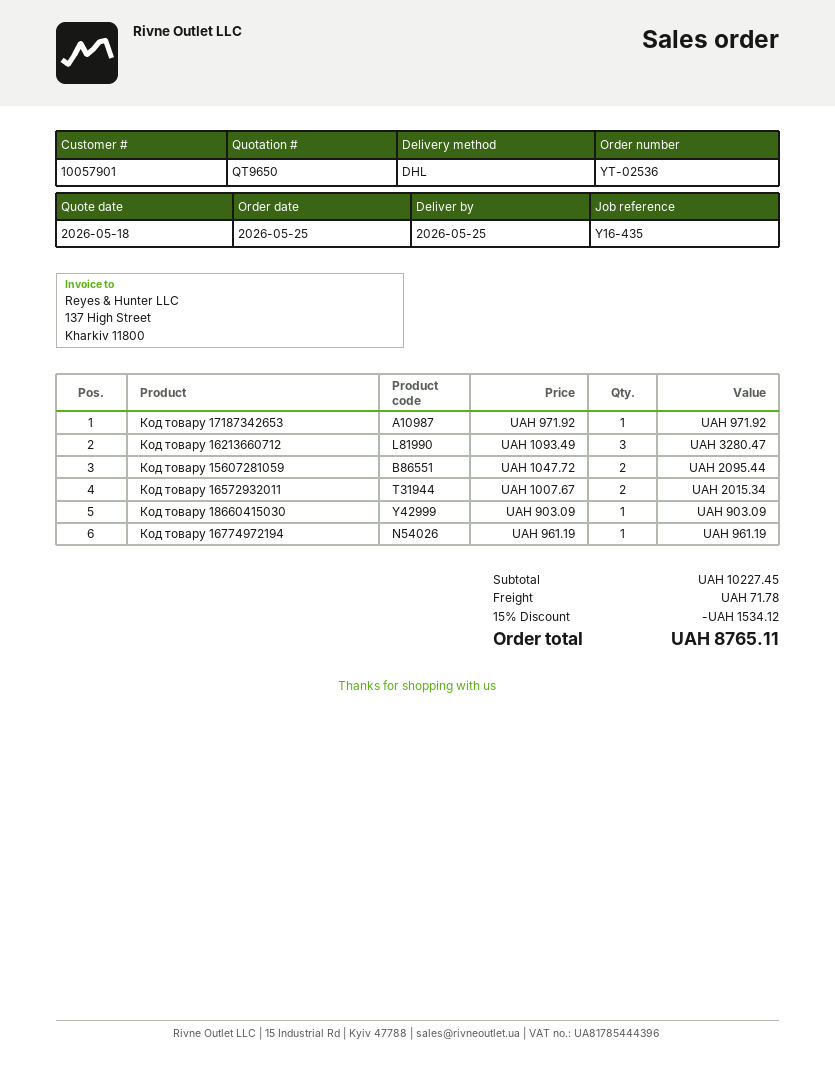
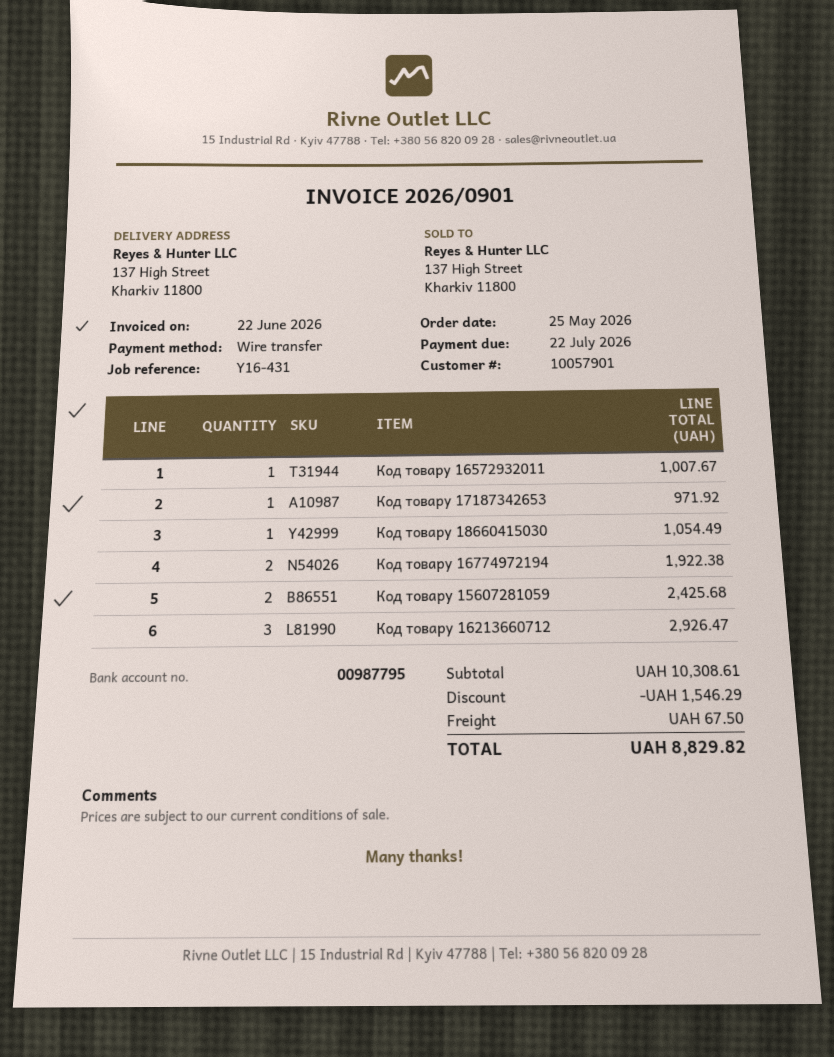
reference: Y16-435 -> Y16-431
Код товару 16213660712: 3 for 3280.47 -> 3 for 2926.47
Код товару 15607281059: 2 for 2095.44 -> 2 for 2425.68
Код товару 16572932011: 2 for 2015.34 -> 1 for 1007.67
Код товару 18660415030: 1 for 903.09 -> 1 for 1054.49
Код товару 16774972194: 1 for 961.19 -> 2 for 1922.38
subtotal: 10227.45 -> 10308.61
discount: 1534.12 -> 1546.29
shipping: 71.78 -> 67.50
total: 8765.11 -> 8829.82

